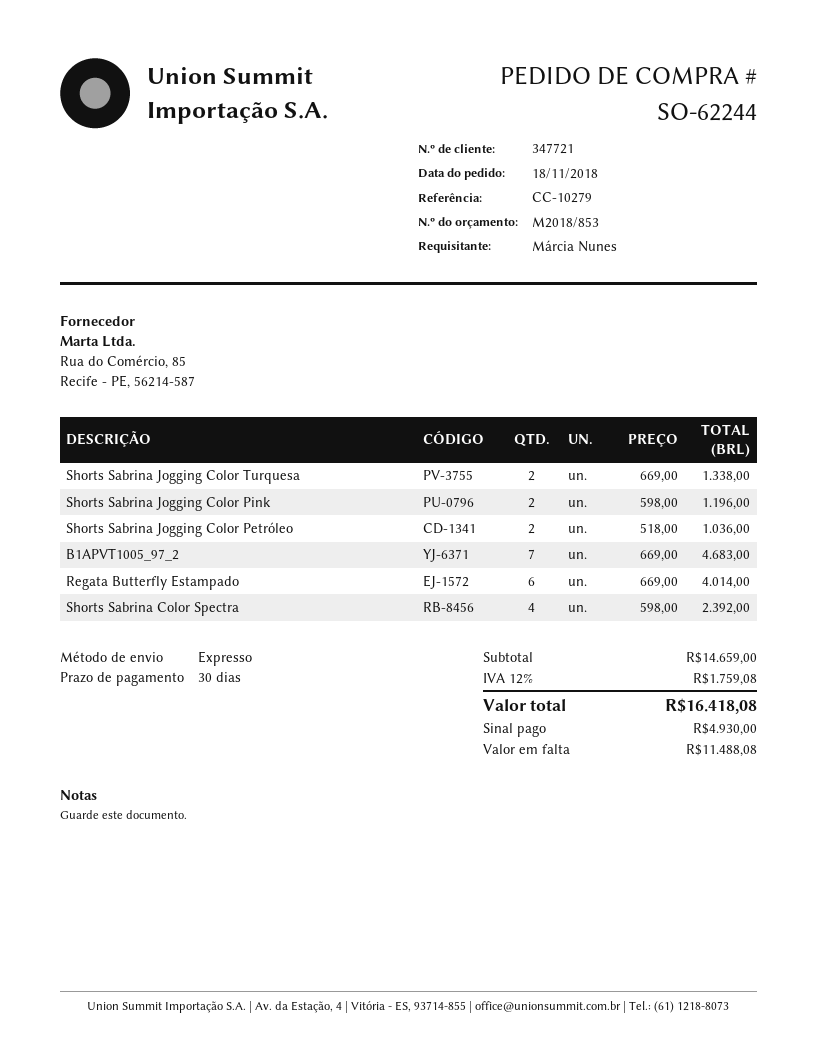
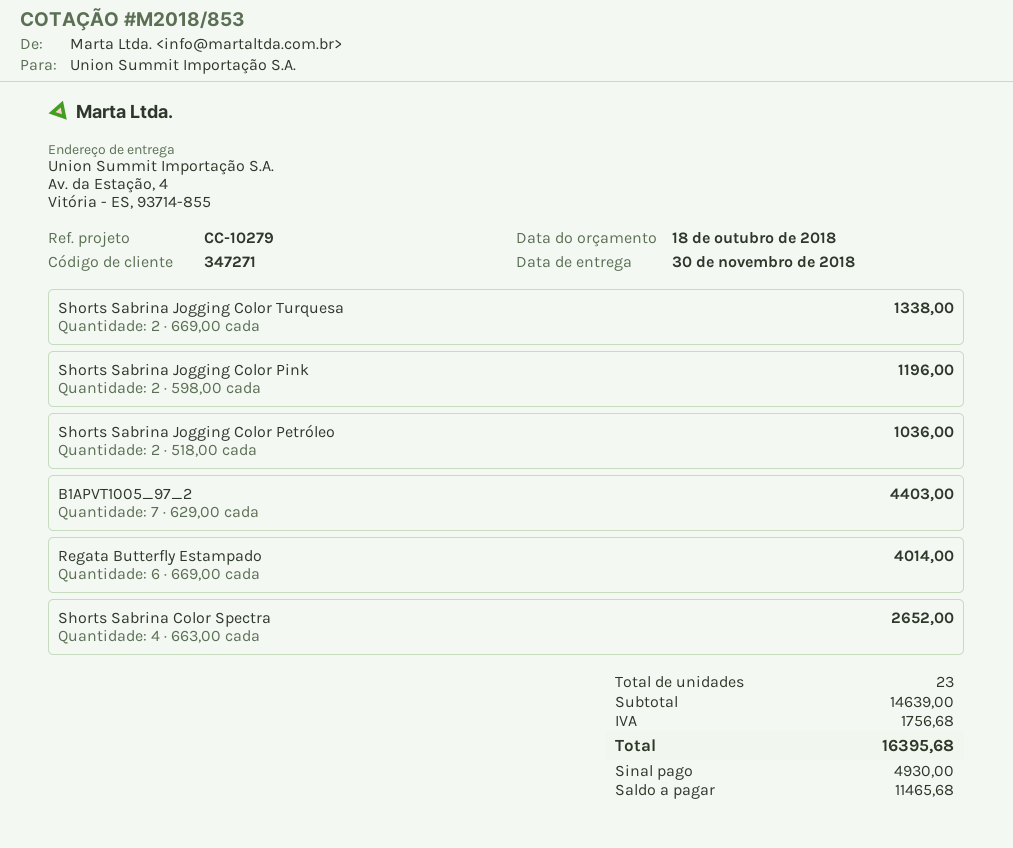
customer number: 347721 -> 347271
B1APVT1005_97_2: 7 x 669.00 = 4683.00 -> 7 x 629.00 = 4403.00
Shorts Sabrina Color Spectra: 4 x 598.00 = 2392.00 -> 4 x 663.00 = 2652.00
subtotal: 14659.00 -> 14639.00
tax: 1759.08 -> 1756.68
total: 16418.08 -> 16395.68
balance: 11488.08 -> 11465.68

